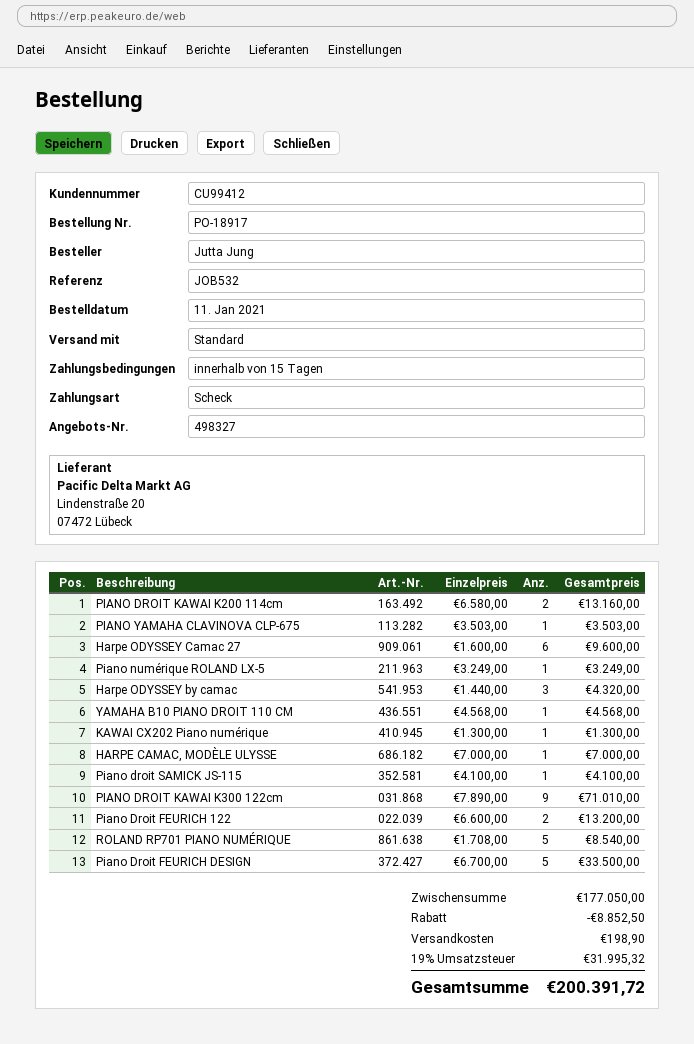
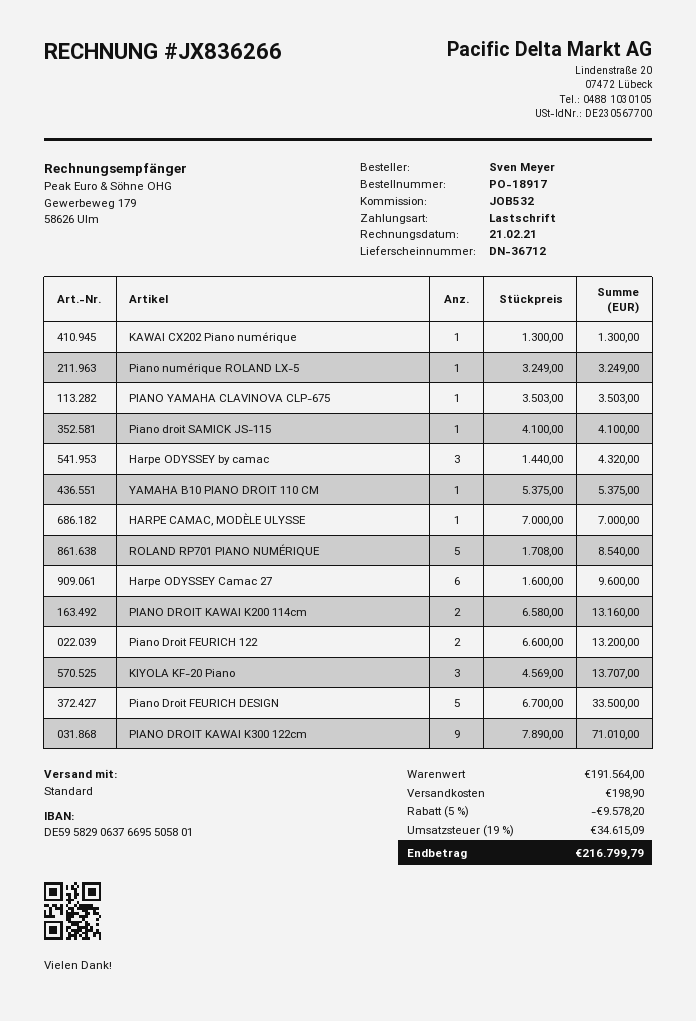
ordered by: Jutta Jung -> Sven Meyer
payment method: cheque -> direct debit
YAMAHA B10 PIANO DROIT 110 CM: 1 x 4568.00 = 4568.00 -> 1 x 5375.00 = 5375.00
KIYOLA KF-20 Piano: none -> 3 x 4569.00 = 13707.00
subtotal: 177050.00 -> 191564.00
discount: 8852.50 -> 9578.20
tax: 19% = 31995.32 -> 19% = 34615.09
total: 200391.72 -> 216799.79

